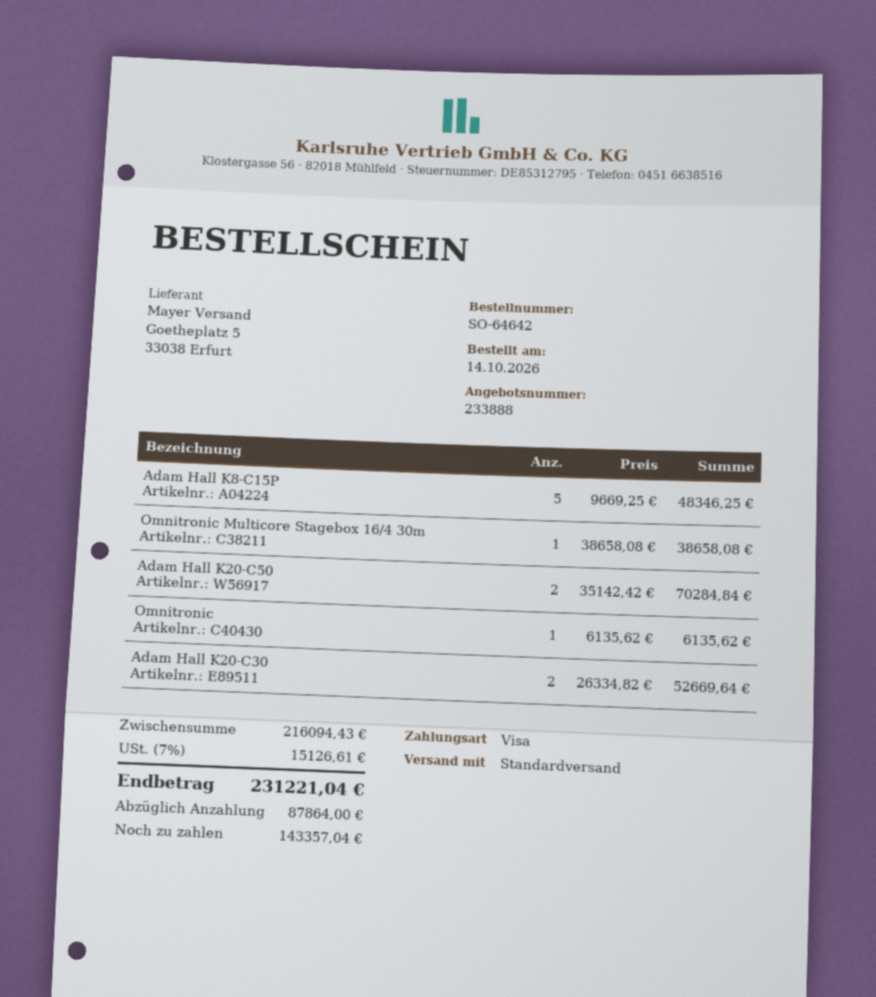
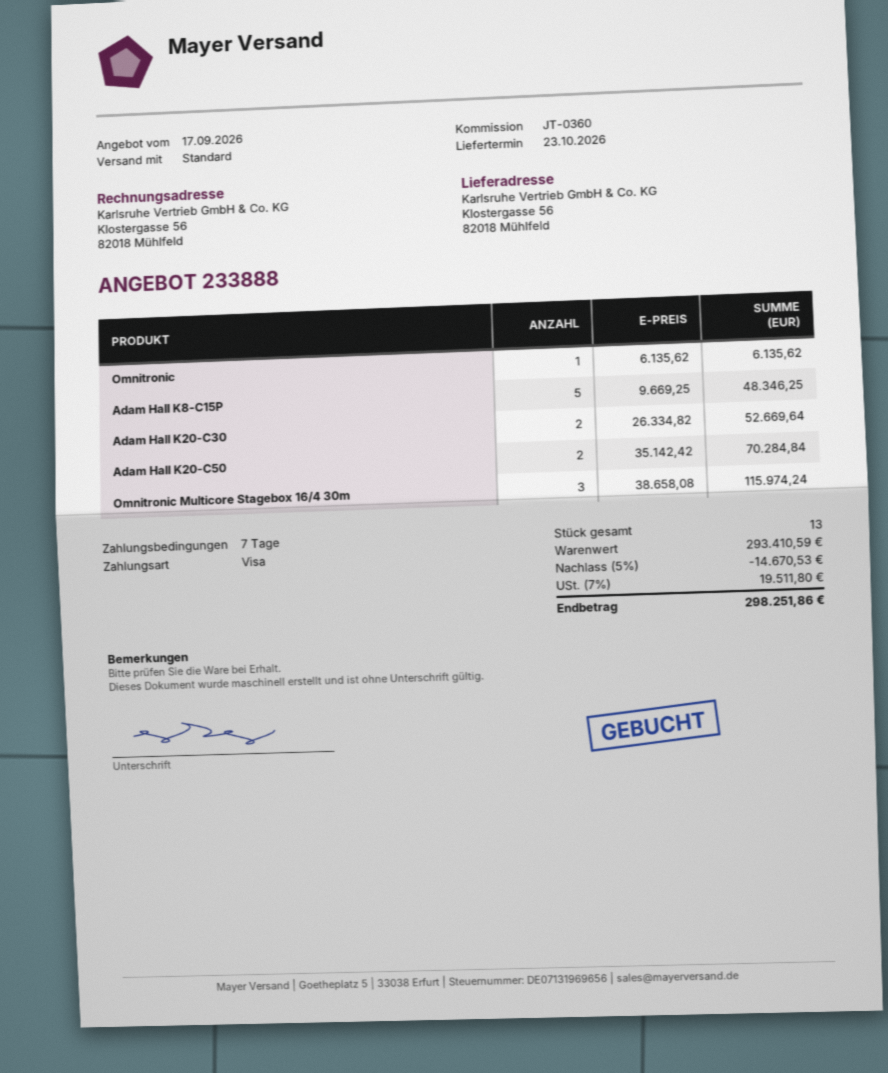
Omnitronic Multicore Stagebox 16/4 30m: 1 x 38658.08 = 38658.08 -> 3 x 38658.08 = 115974.24
subtotal: 216094.43 -> 293410.59
discount: none -> 5% = 14670.53
tax: 7% = 15126.61 -> 7% = 19511.80
total: 231221.04 -> 298251.86

